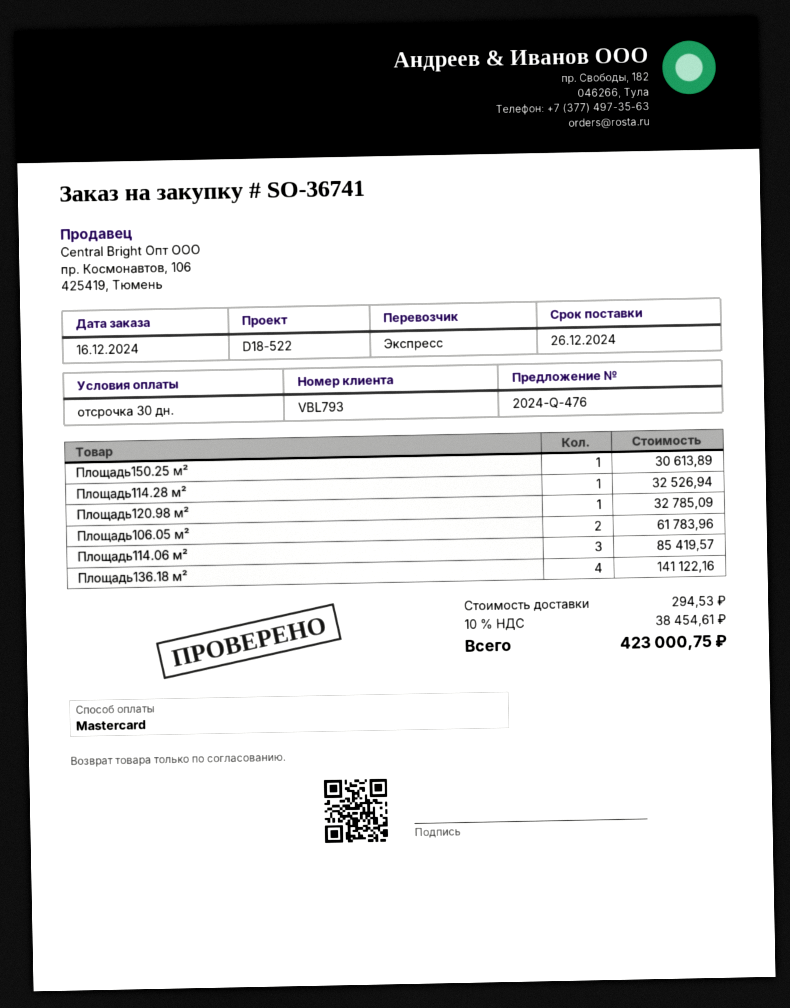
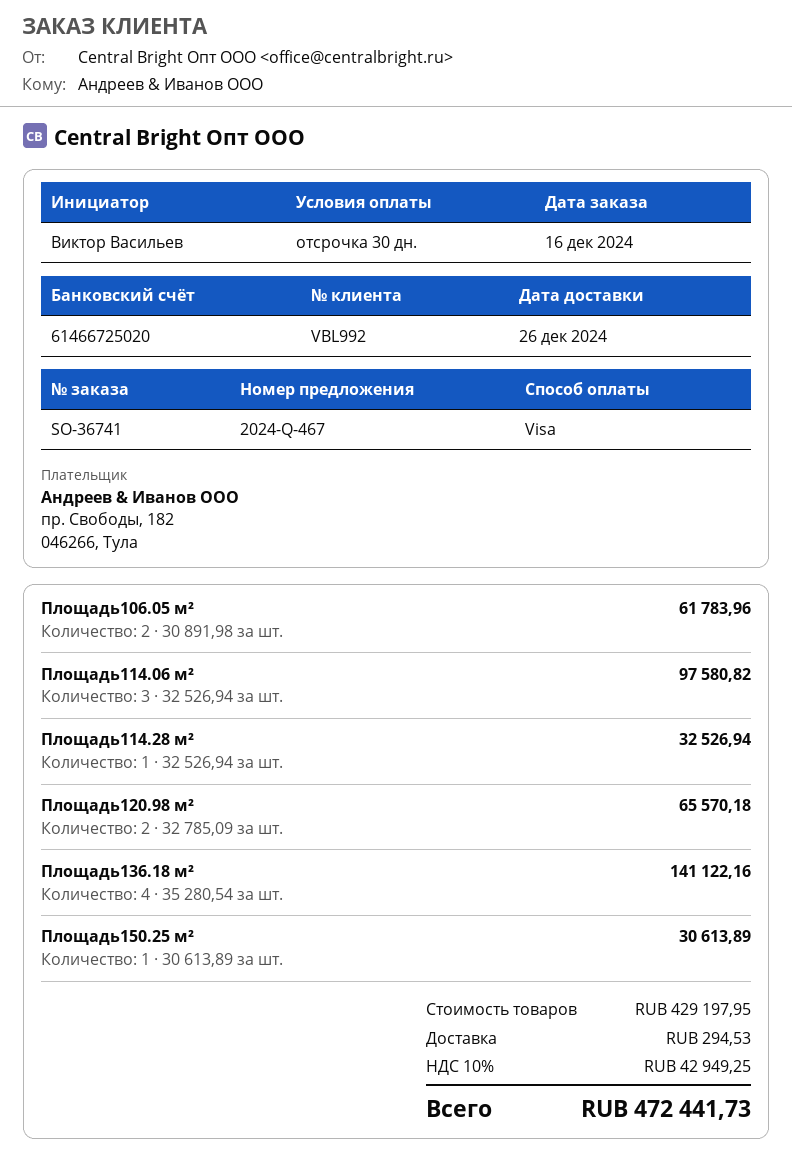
quote number: 2024-Q-476 -> 2024-Q-467
customer number: VBL793 -> VBL992
payment method: Mastercard -> Visa
Площадь120.98 м²: 1 for 32785.09 -> 2 for 65570.18
Площадь114.06 м²: 3 for 85419.57 -> 3 for 97580.82
tax: 10% = 38454.61 -> 10% = 42949.25
total: 423000.75 -> 472441.73

